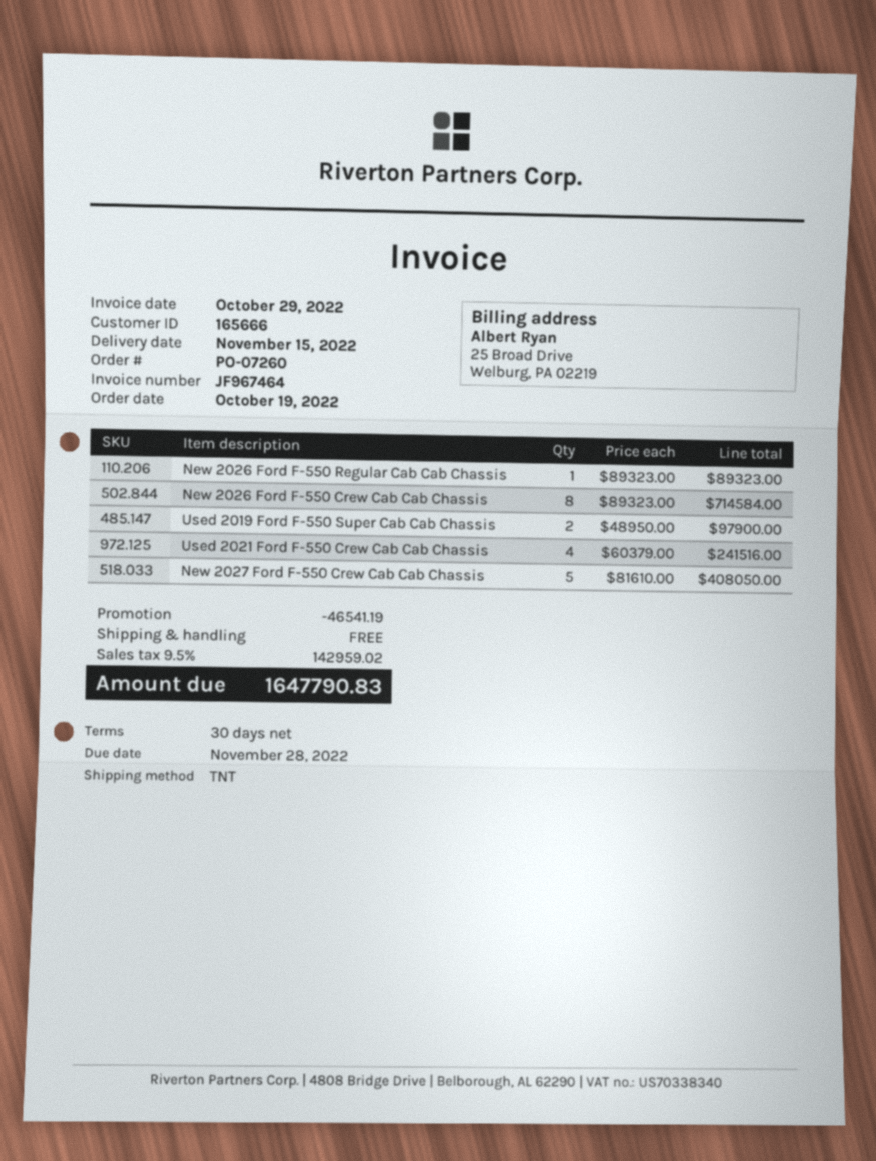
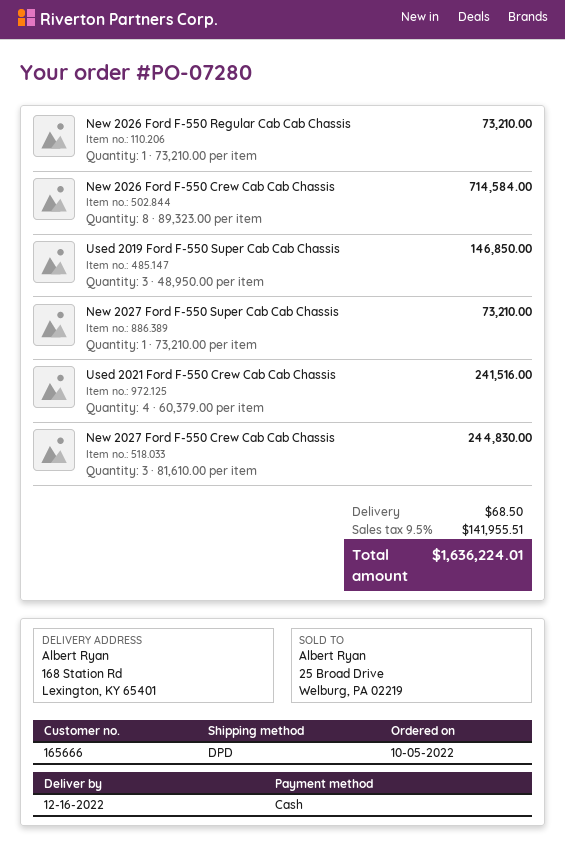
order number: PO-07260 -> PO-07280
order date: 2022-10-19 -> 2022-10-05
delivery date: 2022-11-15 -> 2022-12-16
shipping method: TNT -> DPD
New 2026 Ford F-550 Regular Cab Cab Chassis: 1 x 89323.00 = 89323.00 -> 1 x 73210.00 = 73210.00
Used 2019 Ford F-550 Super Cab Cab Chassis: 2 x 48950.00 = 97900.00 -> 3 x 48950.00 = 146850.00
New 2027 Ford F-550 Crew Cab Cab Chassis: 5 x 81610.00 = 408050.00 -> 3 x 81610.00 = 244830.00
New 2027 Ford F-550 Super Cab Cab Chassis: none -> 1 x 73210.00 = 73210.00
discount: 46541.19 -> none
shipping: 0.00 -> 68.50
tax: 9.5% = 142959.02 -> 9.5% = 141955.51
total: 1647790.83 -> 1636224.01

